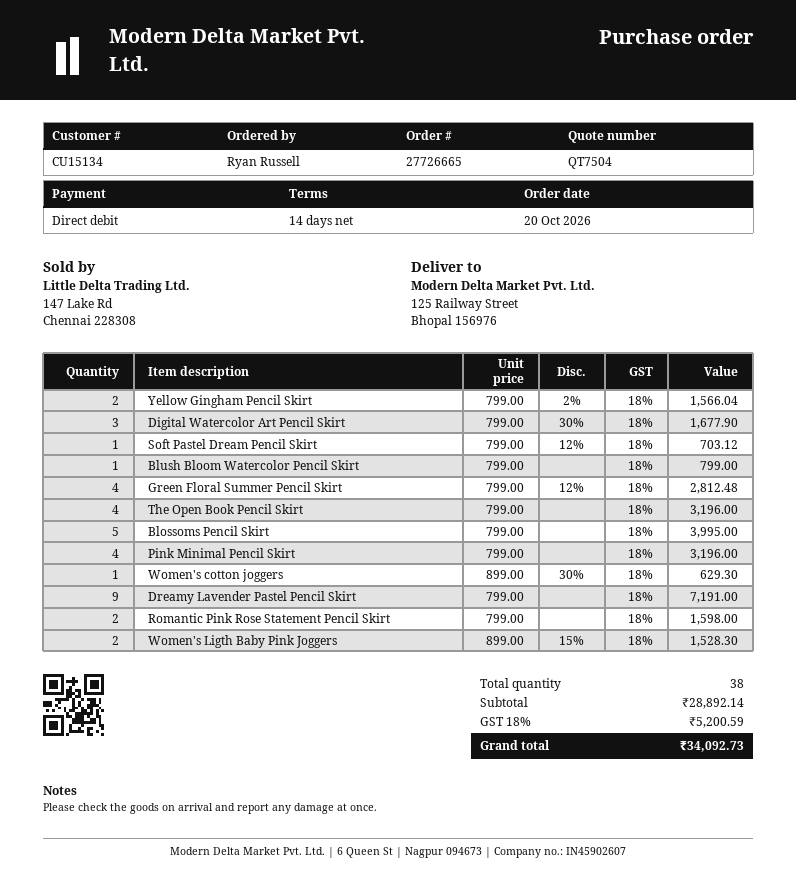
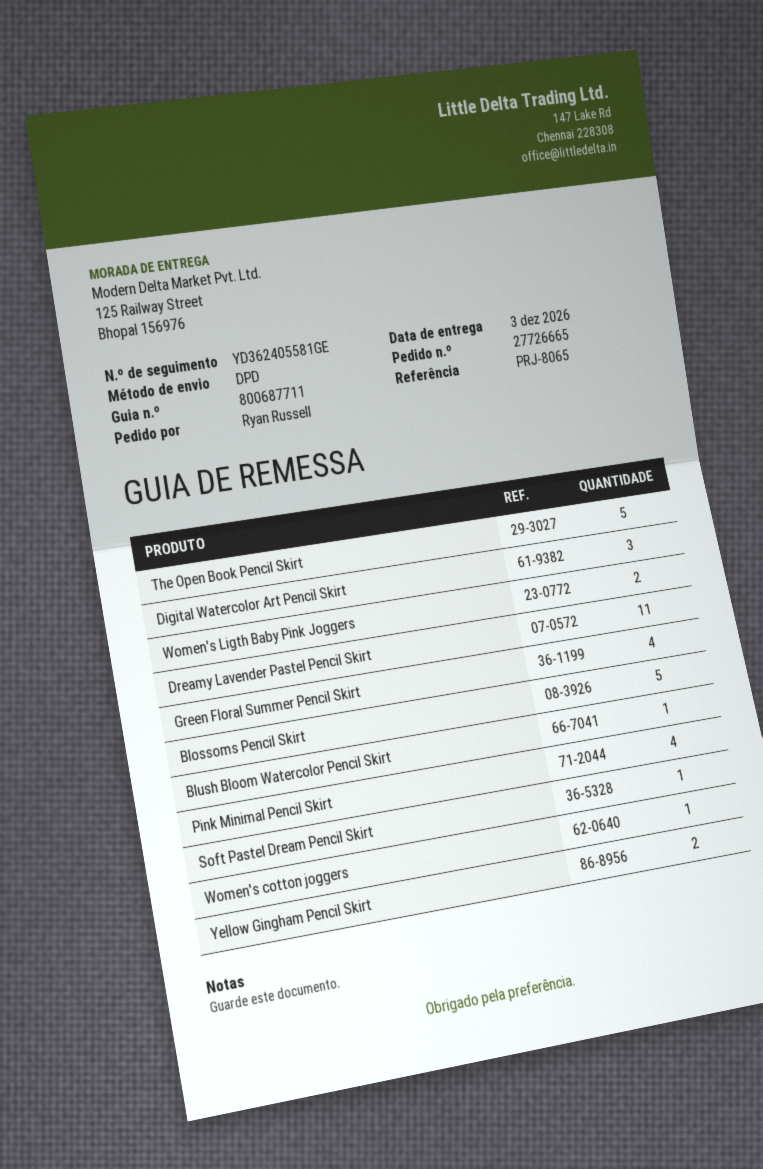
The Open Book Pencil Skirt: 4 -> 5
Dreamy Lavender Pastel Pencil Skirt: 9 -> 11
Romantic Pink Rose Statement Pencil Skirt: 2 -> none

